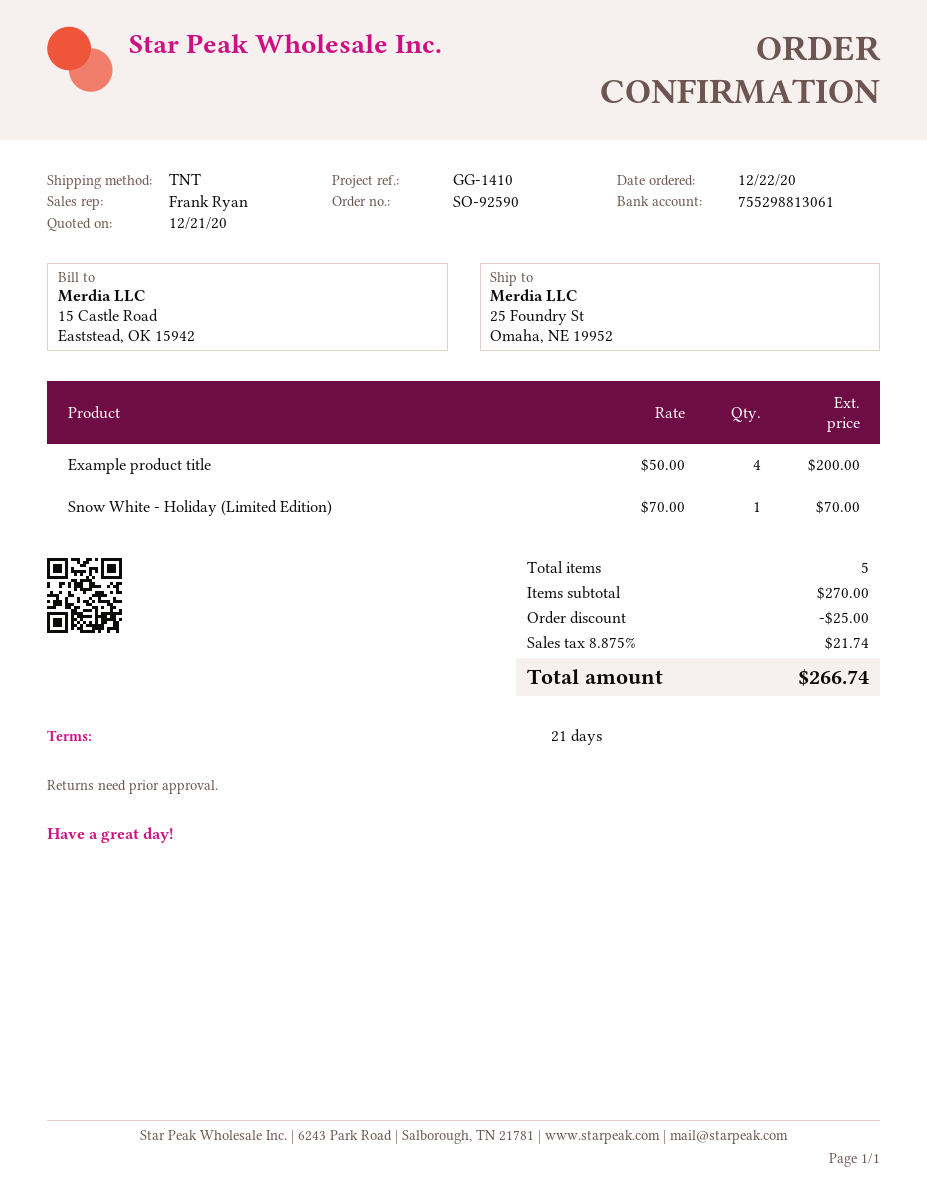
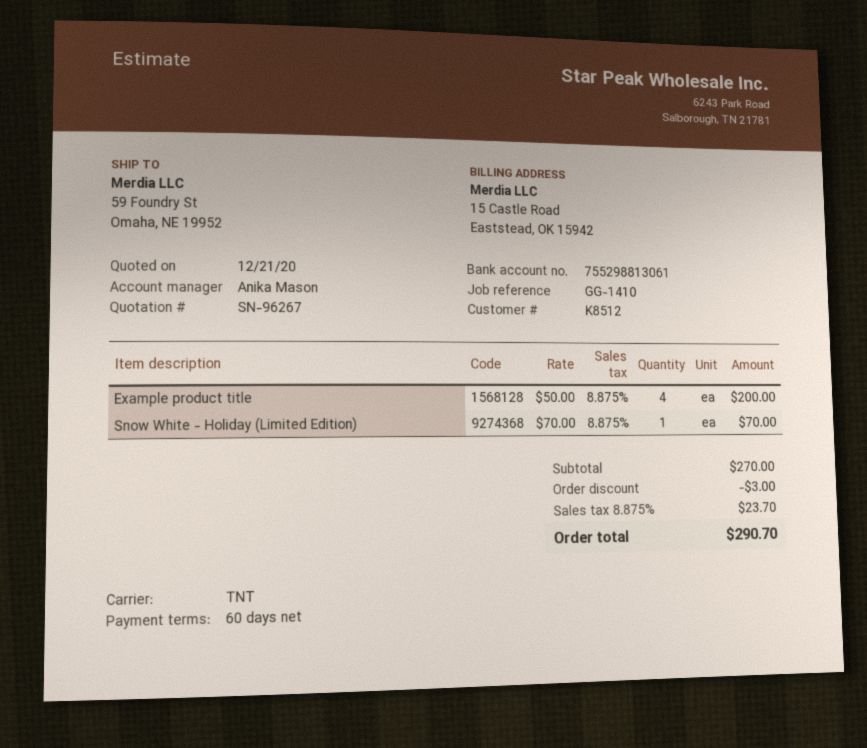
payment terms: 21 days -> 60 days
sales rep: Frank Ryan -> Anika Mason
ship to: 25 Foundry St, Omaha, NE 19952 -> 59 Foundry St, Omaha, NE 19952
discount: 25.00 -> 3.00
tax: 8.875% = 21.74 -> 8.875% = 23.70
total: 266.74 -> 290.70

